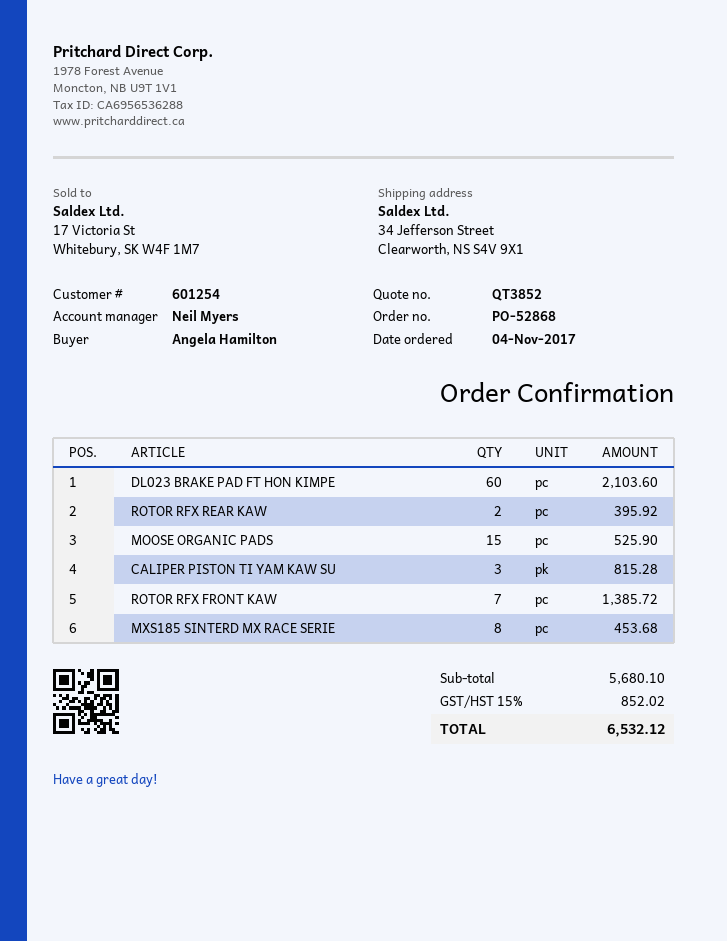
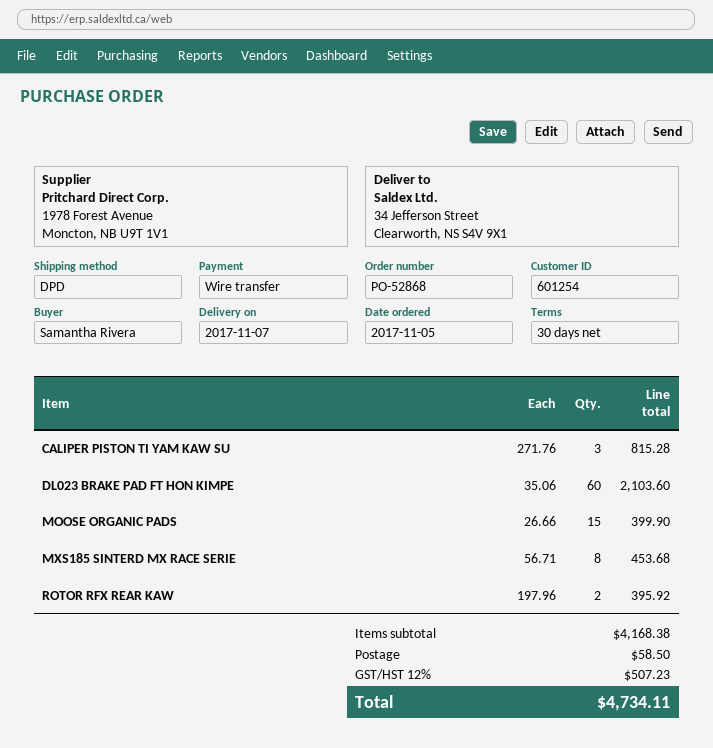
order date: 2017-11-04 -> 2017-11-05
ordered by: Angela Hamilton -> Samantha Rivera
MOOSE ORGANIC PADS: 15 for 525.90 -> 15 for 399.90
ROTOR RFX FRONT KAW: 7 for 1385.72 -> none
subtotal: 5680.10 -> 4168.38
shipping: none -> 58.50
tax: 15% = 852.02 -> 12% = 507.23
total: 6532.12 -> 4734.11

